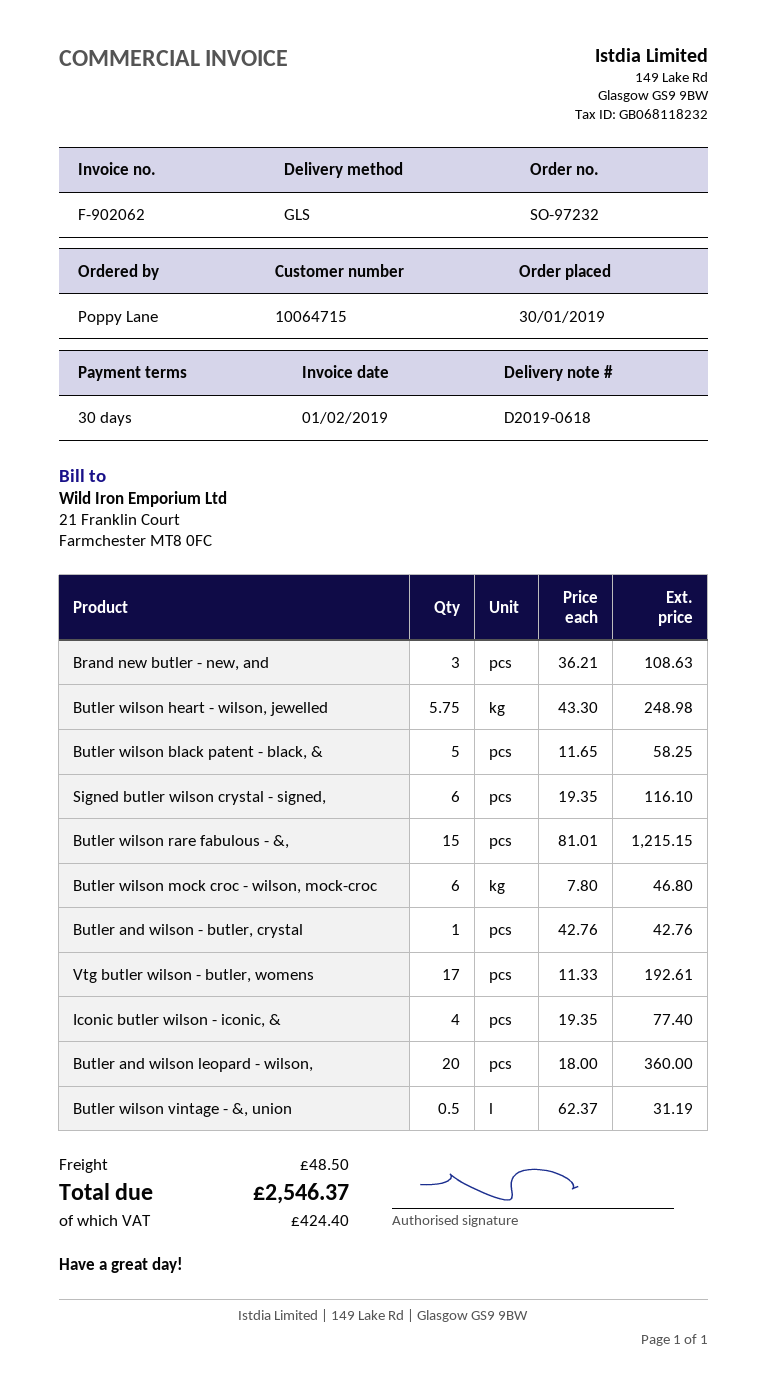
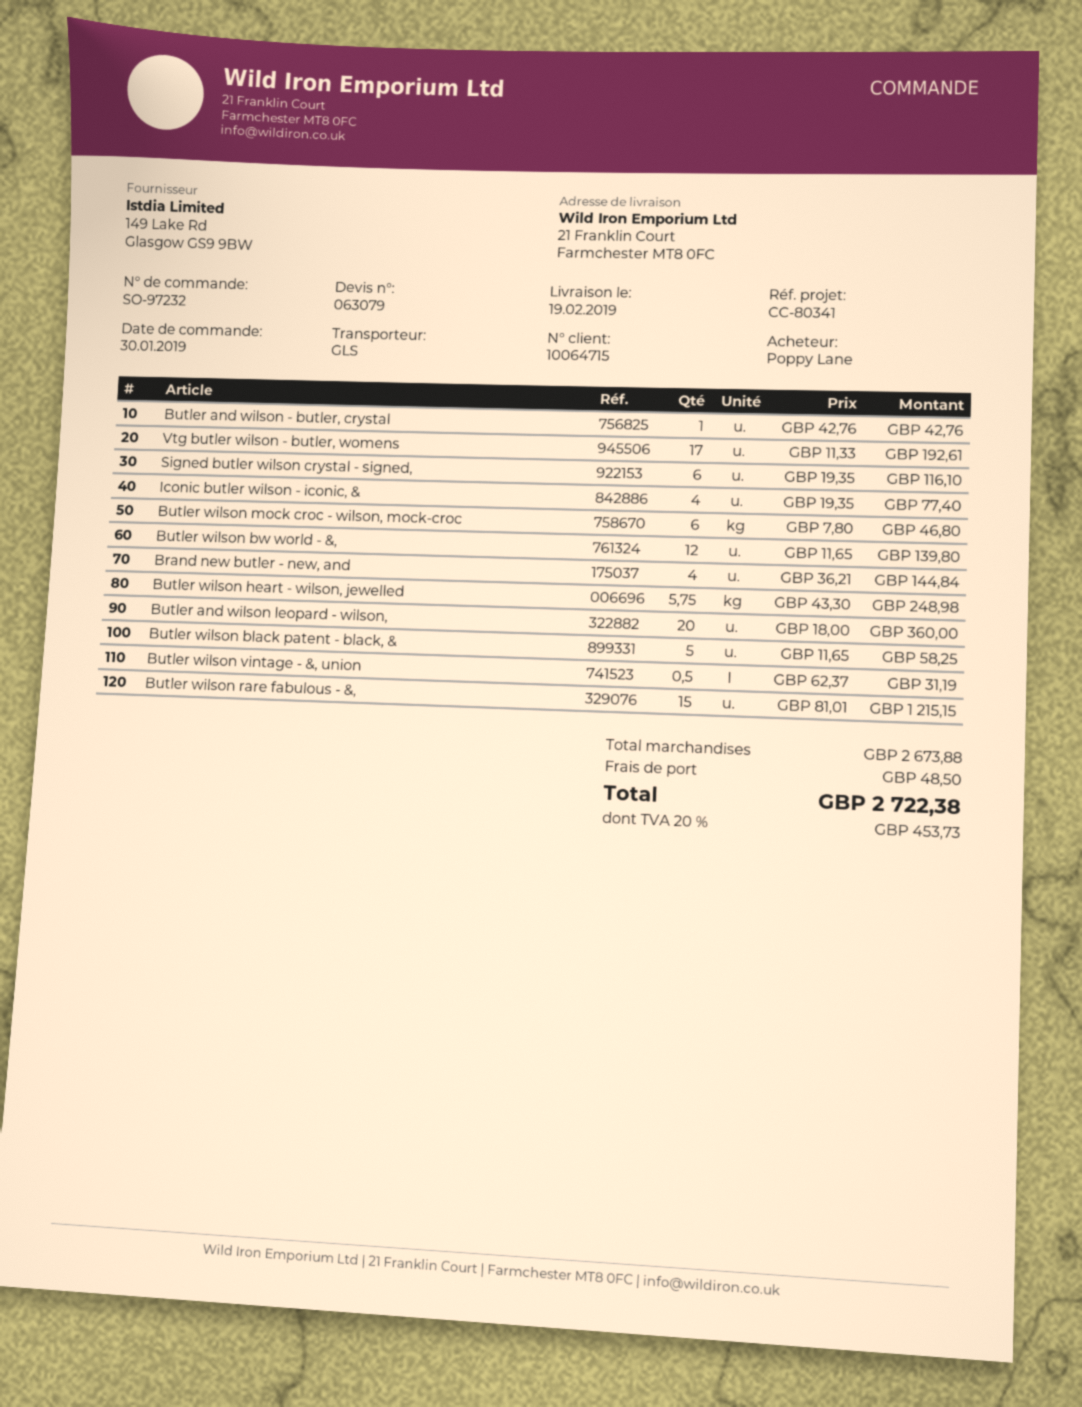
Brand new butler - new, and: 3 x 36.21 = 108.63 -> 4 x 36.21 = 144.84
Butler wilson bw world - &,: none -> 12 x 11.65 = 139.80
tax: 424.40 -> 453.73
total: 2546.37 -> 2722.38

